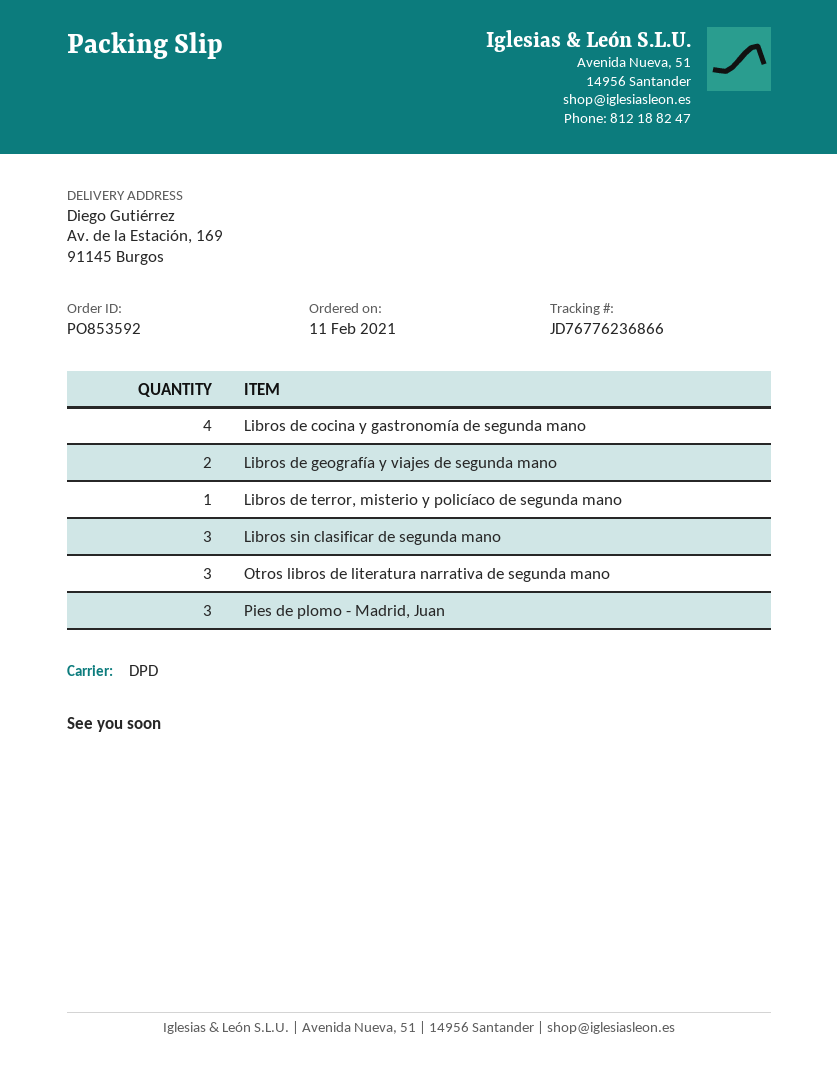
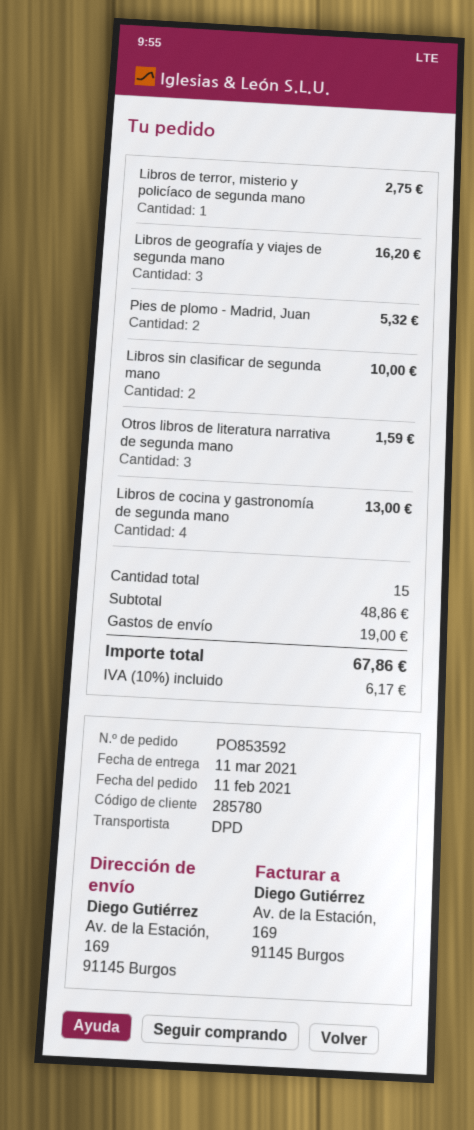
Libros de geografía y viajes de segunda mano: 2 -> 3
Libros sin clasificar de segunda mano: 3 -> 2
Pies de plomo - Madrid, Juan: 3 -> 2

